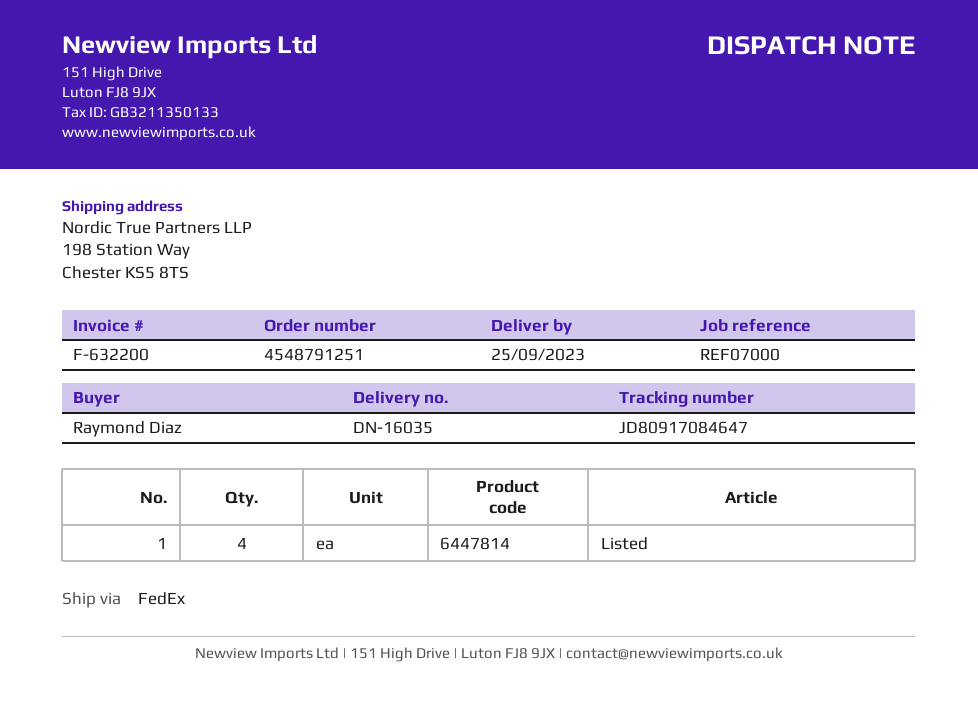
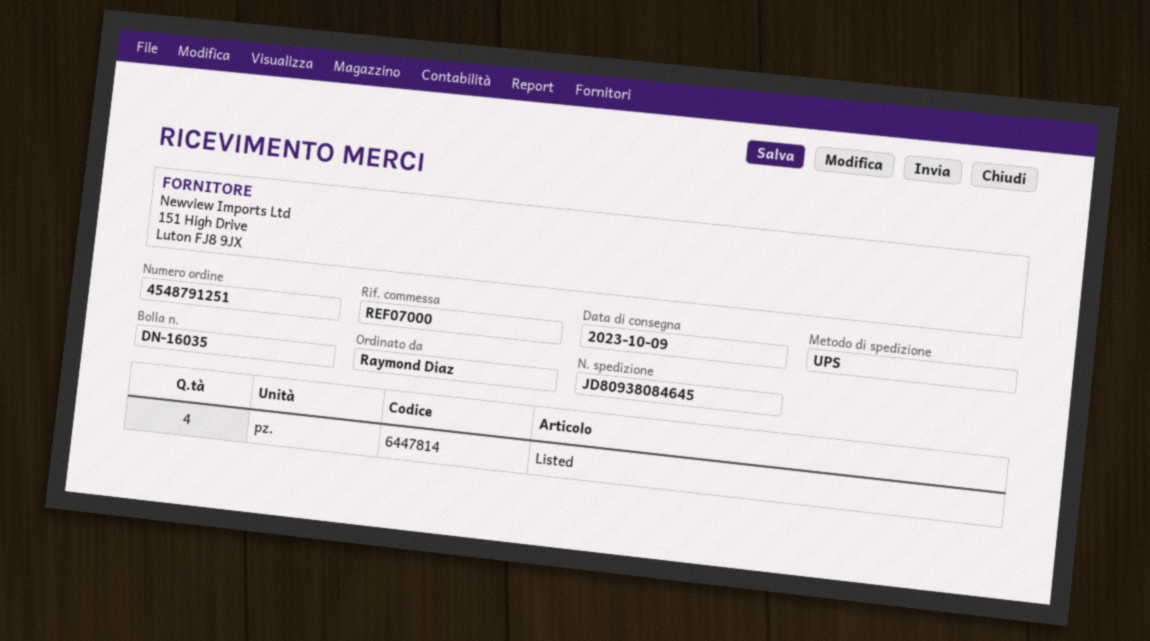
delivery date: 2023-09-25 -> 2023-10-09
shipping method: FedEx -> UPS
tracking number: JD80917084647 -> JD80938084645

